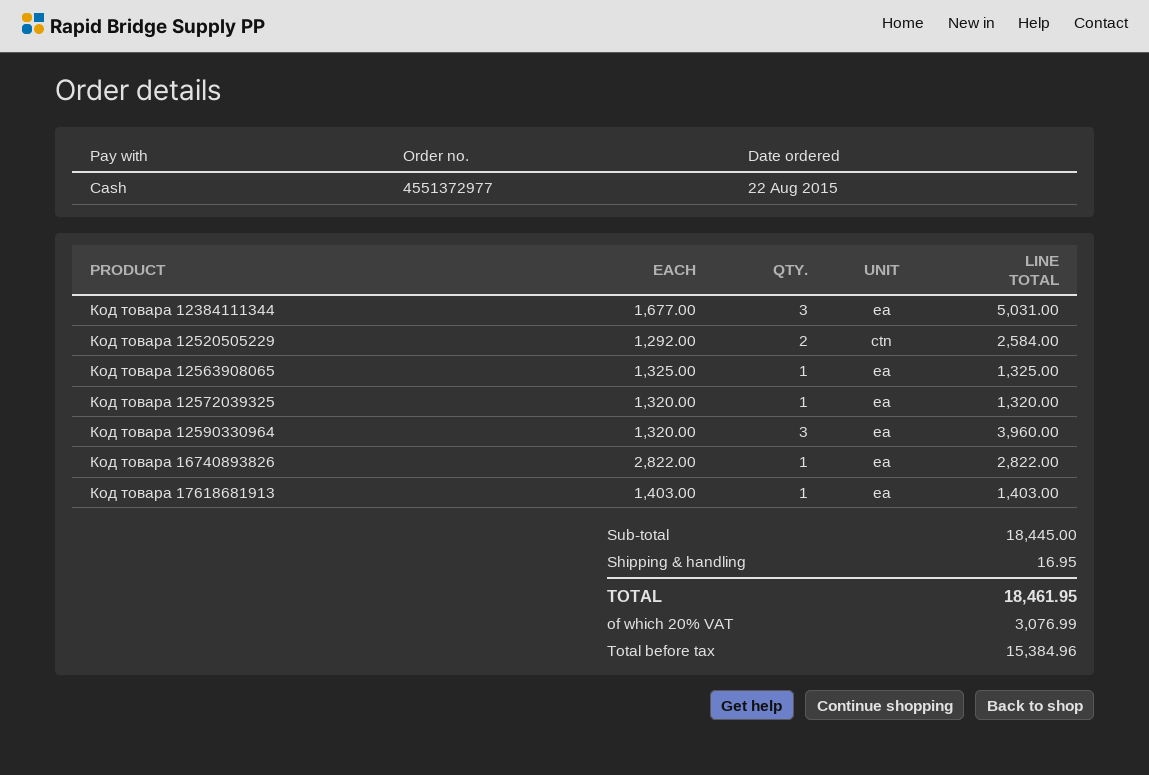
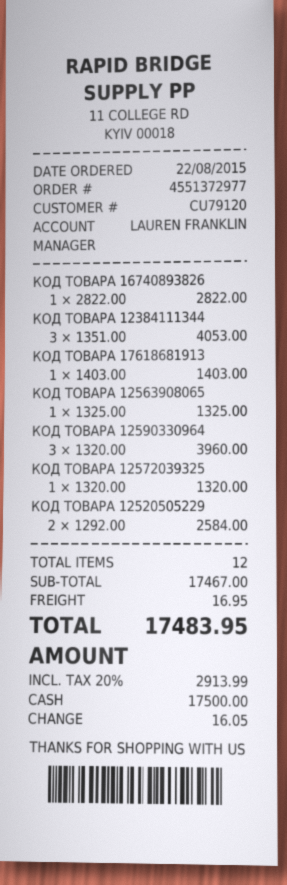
Код товара 12384111344: 3 x 1677.00 = 5031.00 -> 3 x 1351.00 = 4053.00
subtotal: 18445.00 -> 17467.00
tax: 20% = 3076.99 -> 20% = 2913.99
total: 18461.95 -> 17483.95

